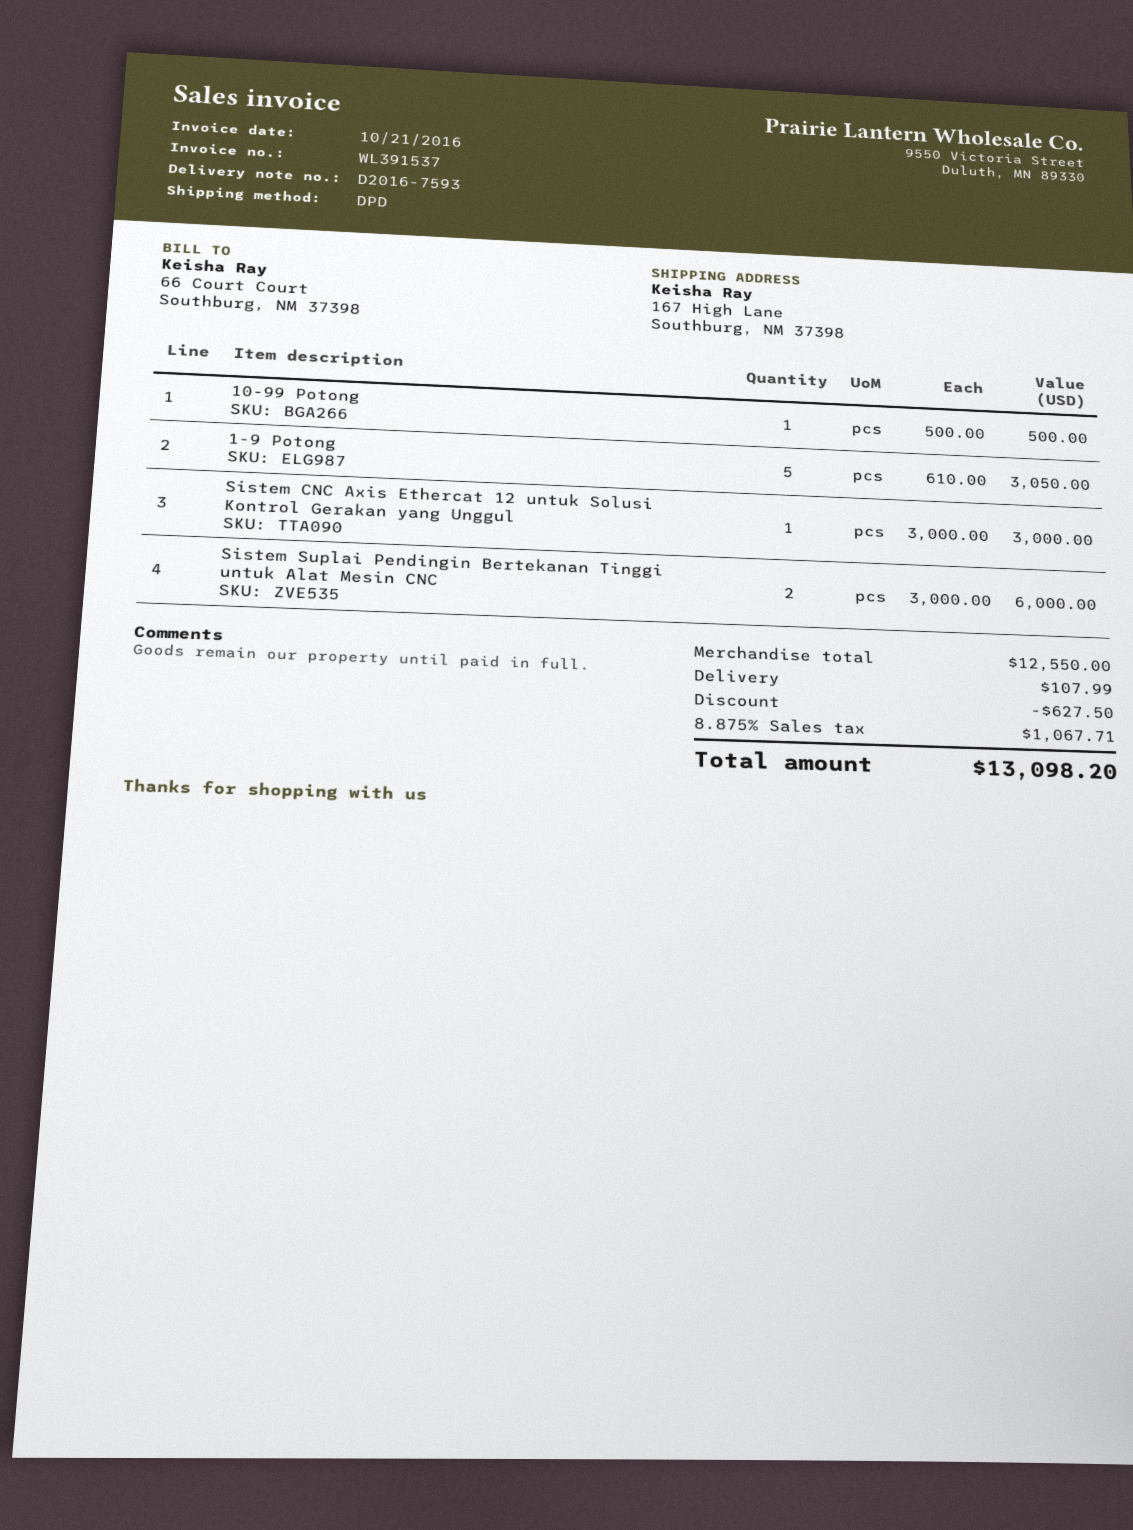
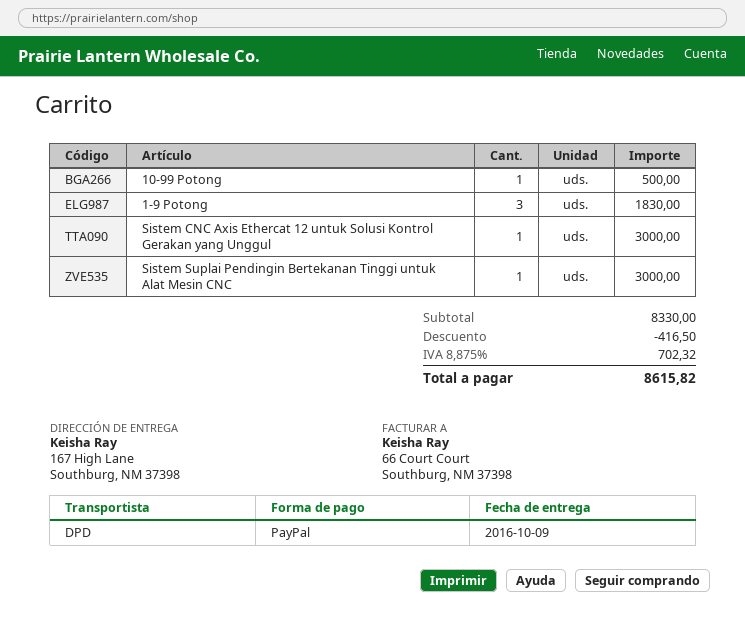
1-9 Potong: 5 for 3050.00 -> 3 for 1830.00
Sistem Suplai Pendingin Bertekanan Tinggi untuk Alat Mesin CNC: 2 for 6000.00 -> 1 for 3000.00
subtotal: 12550.00 -> 8330.00
discount: 627.50 -> 416.50
shipping: 107.99 -> none
tax: 8.875% = 1067.71 -> 8.875% = 702.32
total: 13098.20 -> 8615.82

